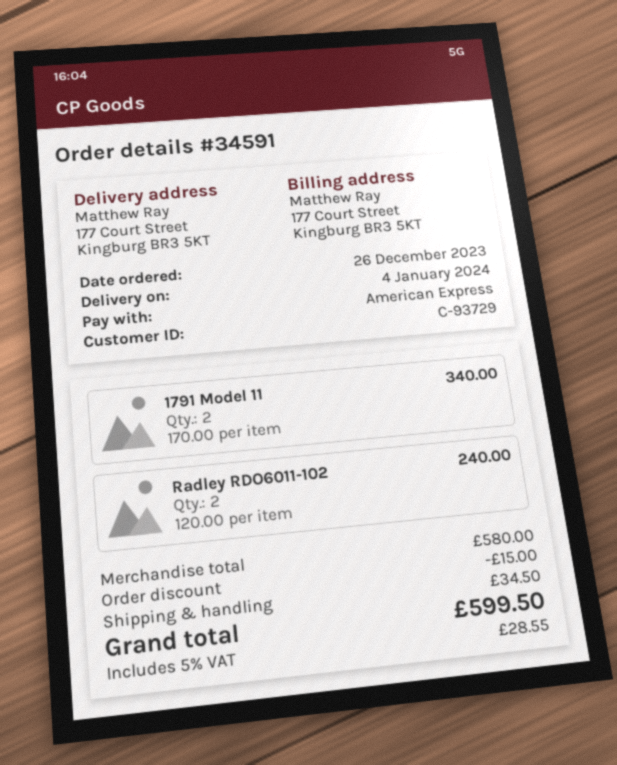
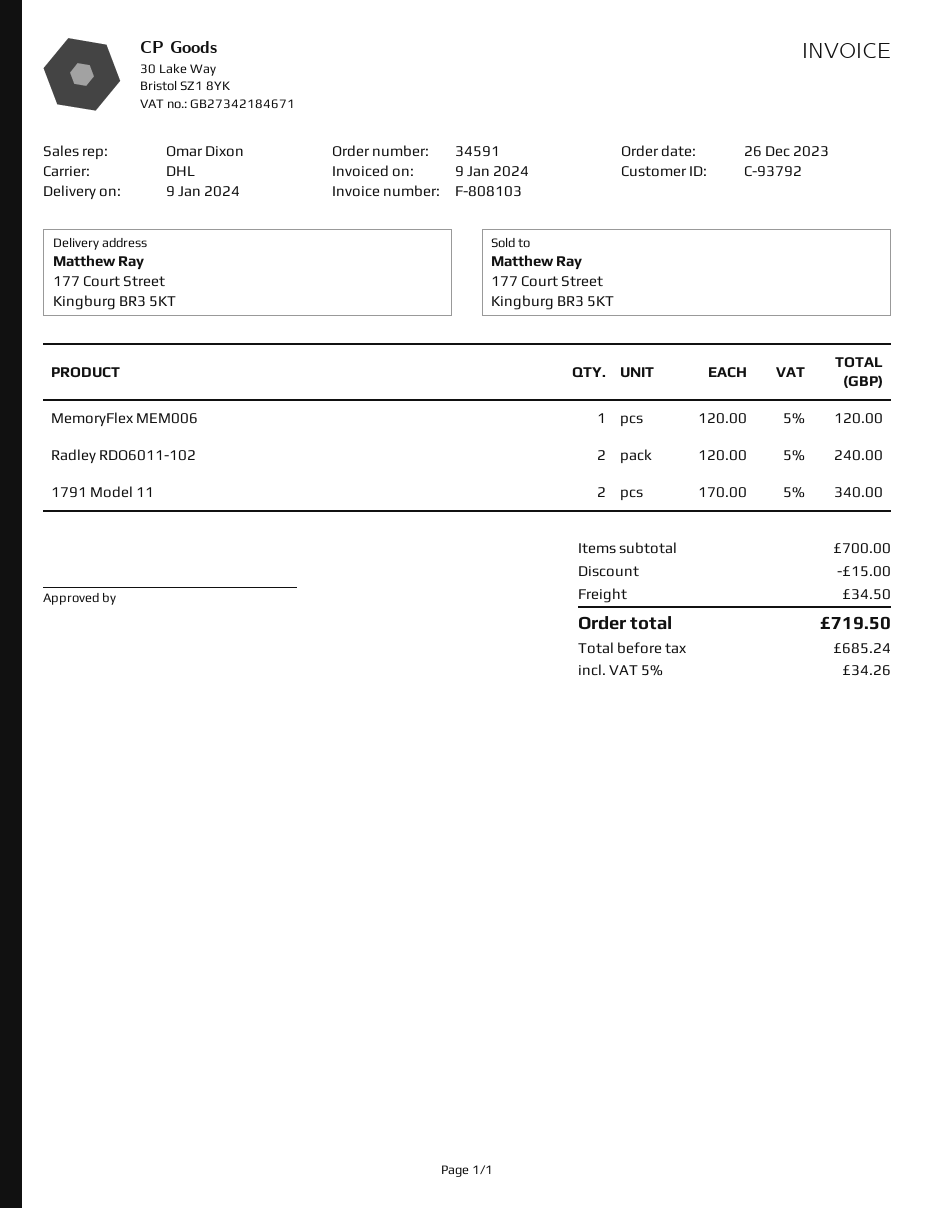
delivery date: 2024-01-04 -> 2024-01-09
customer number: C-93729 -> C-93792
MemoryFlex MEM006: none -> 1 x 120.00 = 120.00
subtotal: 580.00 -> 700.00
tax: 5% = 28.55 -> 5% = 34.26
total: 599.50 -> 719.50

